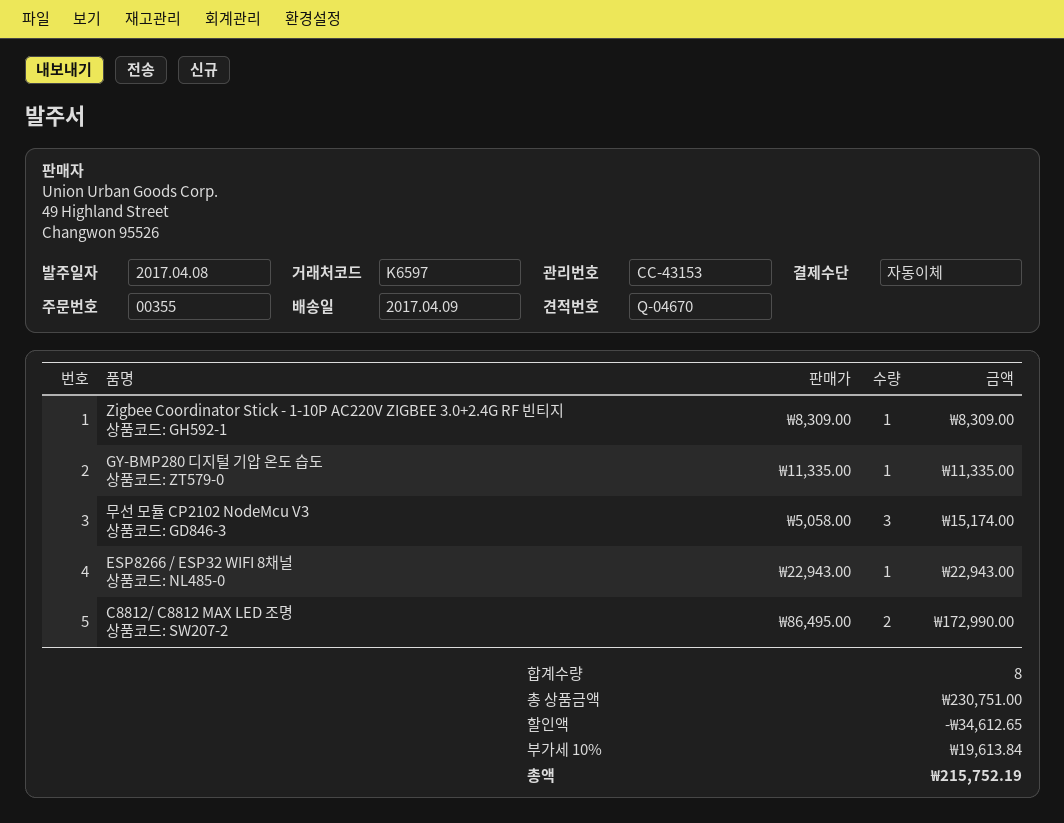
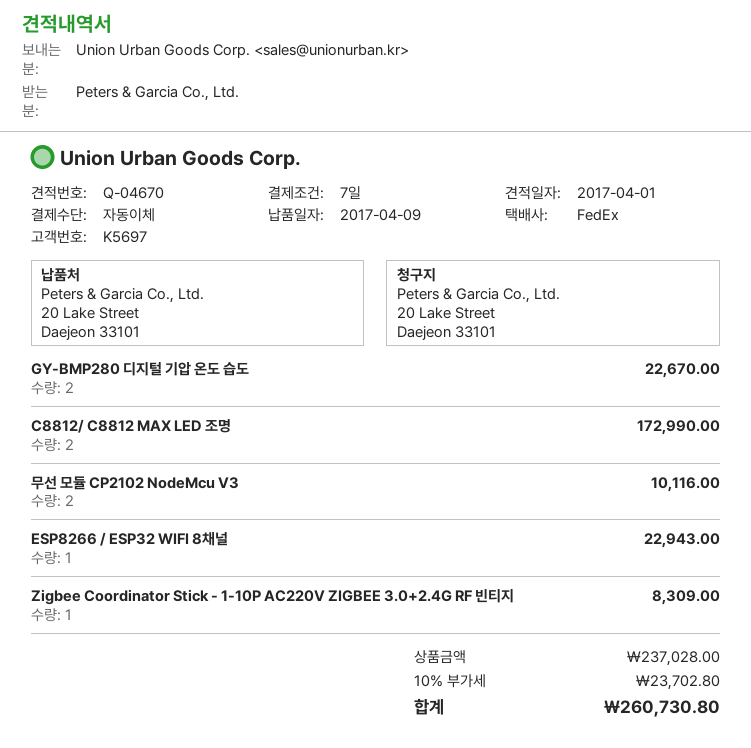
customer number: K6597 -> K5697
GY-BMP280 디지털 기압 온도 습도: 1 for 11335.00 -> 2 for 22670.00
무선 모듈 CP2102 NodeMcu V3: 3 for 15174.00 -> 2 for 10116.00
subtotal: 230751.00 -> 237028.00
discount: 34612.65 -> none
tax: 10% = 19613.84 -> 10% = 23702.80
total: 215752.19 -> 260730.80

